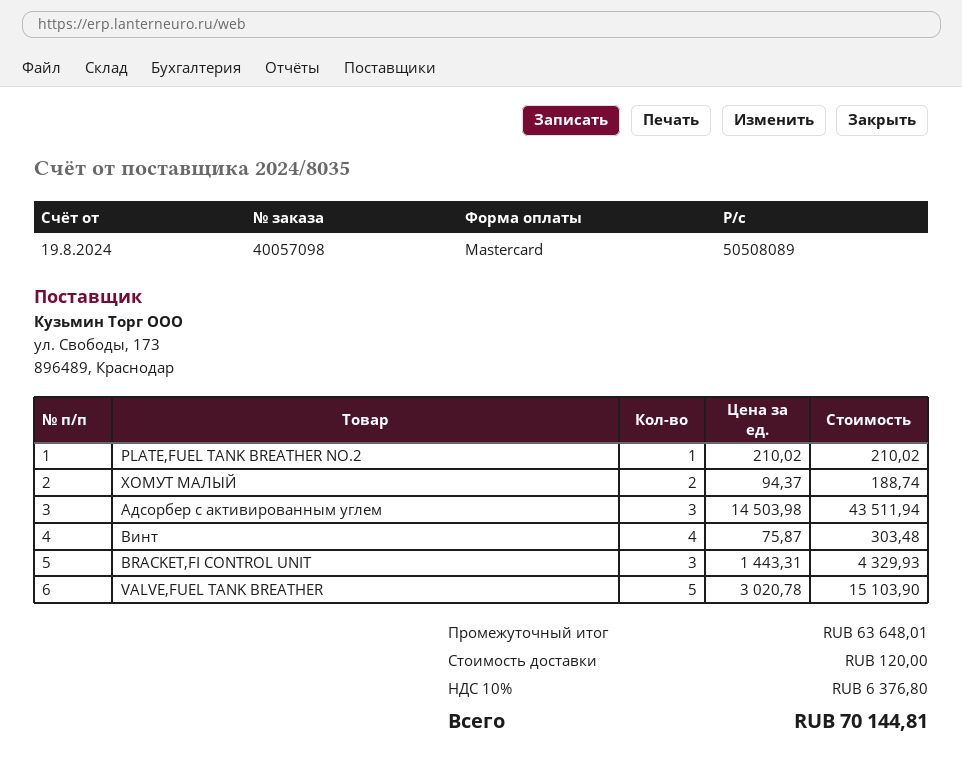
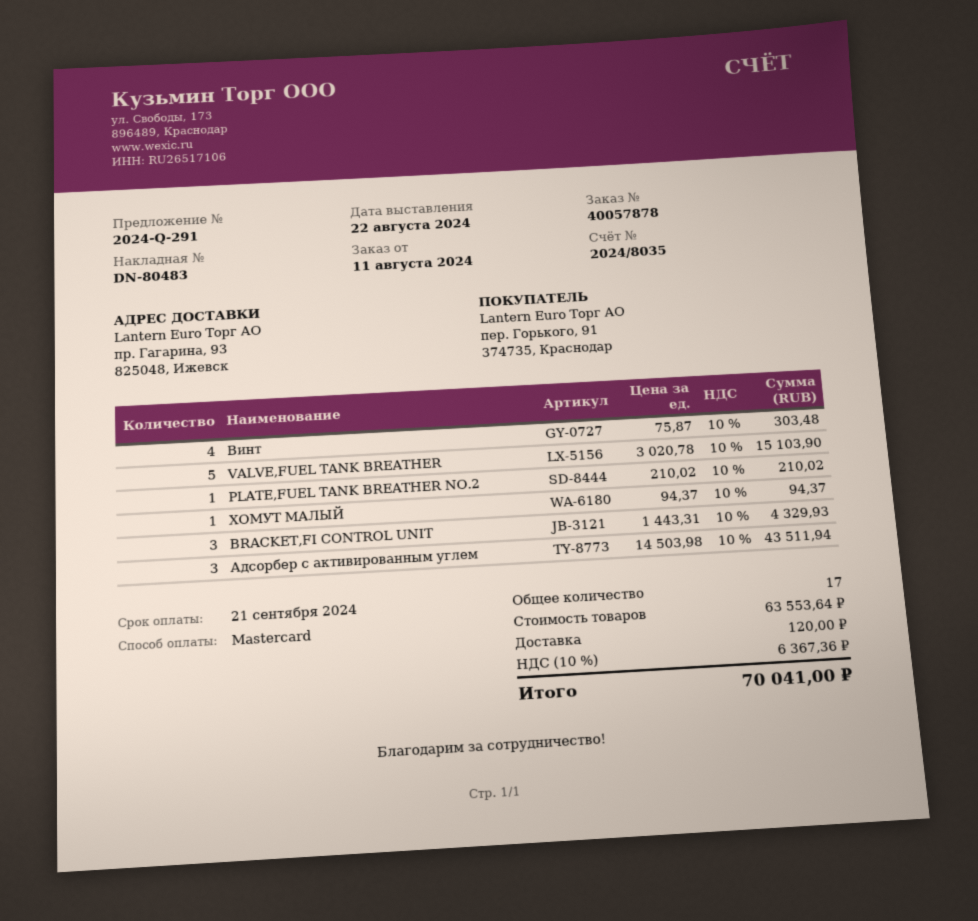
order number: 40057098 -> 40057878
invoice date: 2024-08-19 -> 2024-08-22
ХОМУТ МАЛЫЙ: 2 x 94.37 = 188.74 -> 1 x 94.37 = 94.37
subtotal: 63648.01 -> 63553.64
tax: 10% = 6376.80 -> 10% = 6367.36
total: 70144.81 -> 70041.00

